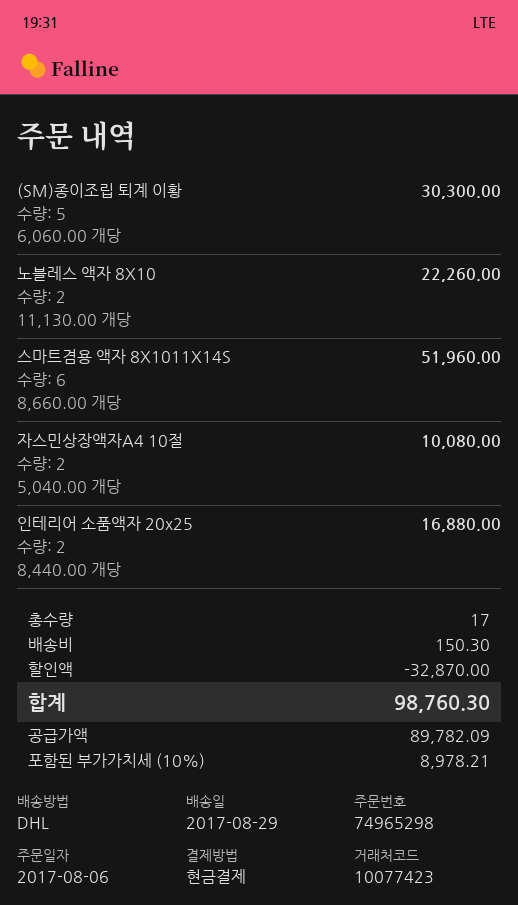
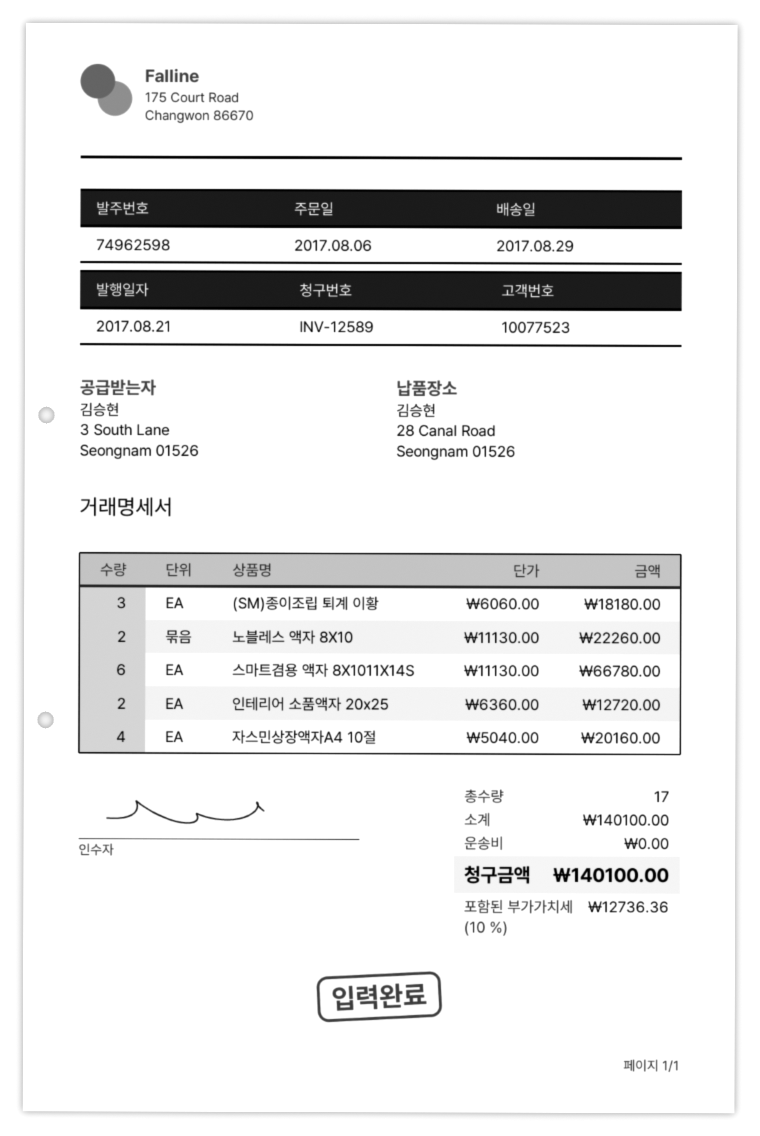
order number: 74965298 -> 74962598
customer number: 10077423 -> 10077523
(SM)종이조립 퇴계 이황: 5 x 6060.00 = 30300.00 -> 3 x 6060.00 = 18180.00
스마트겸용 액자 8X1011X14S: 6 x 8660.00 = 51960.00 -> 6 x 11130.00 = 66780.00
자스민상장액자A4 10절: 2 x 5040.00 = 10080.00 -> 4 x 5040.00 = 20160.00
인테리어 소품액자 20x25: 2 x 8440.00 = 16880.00 -> 2 x 6360.00 = 12720.00
discount: 32870.00 -> none
shipping: 150.30 -> 0.00
tax: 10% = 8978.21 -> 10% = 12736.36
total: 98760.30 -> 140100.00

